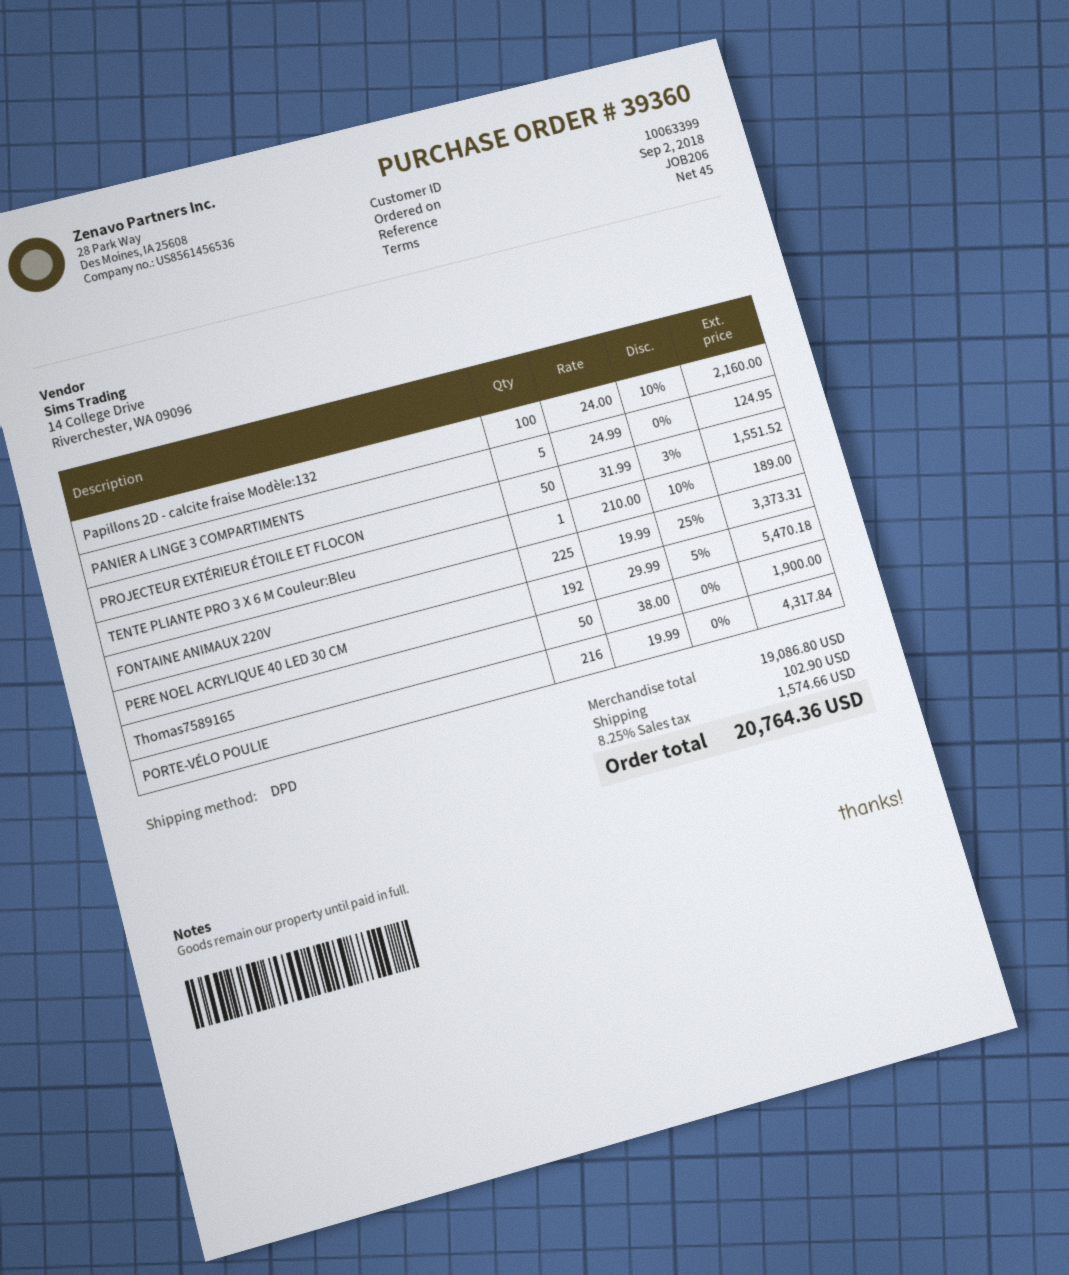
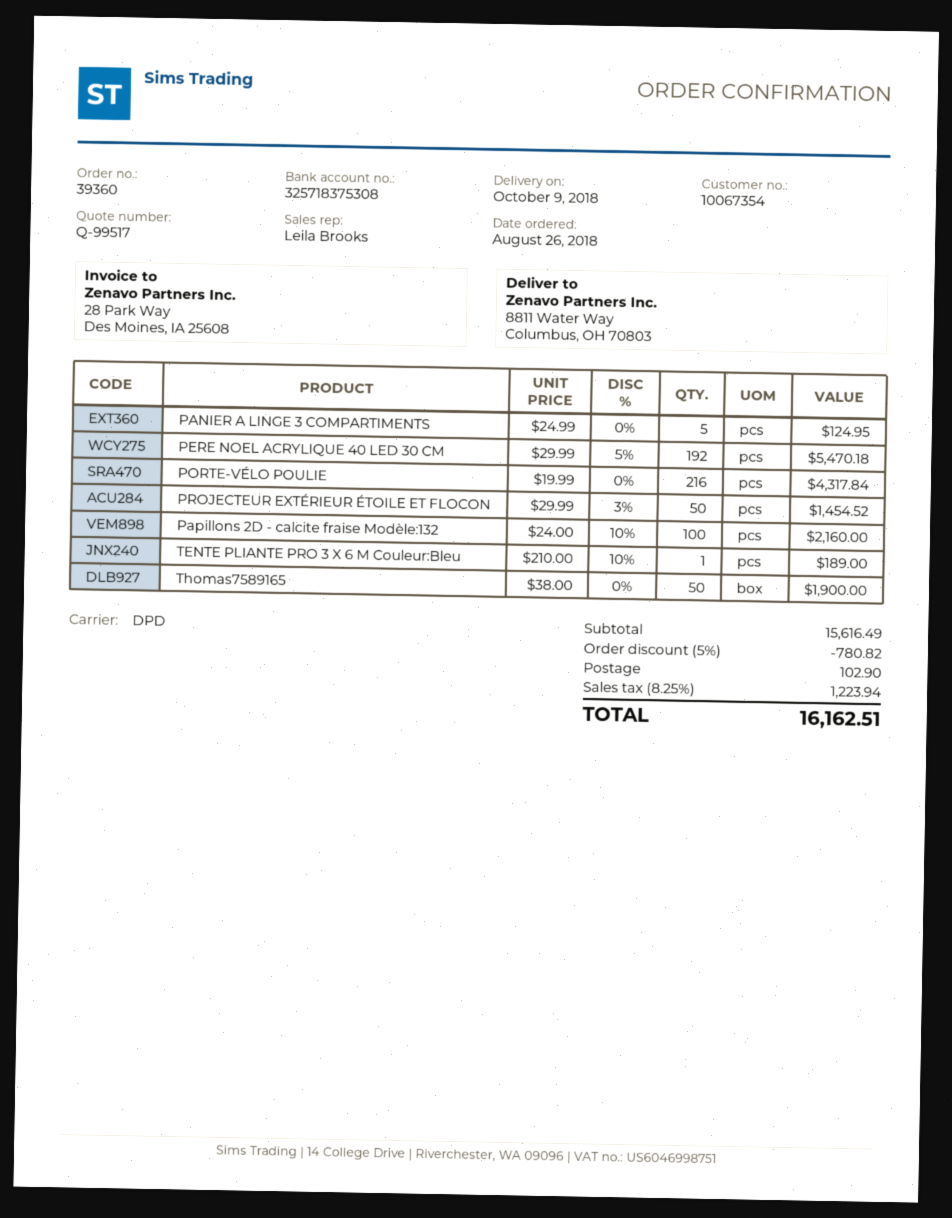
order date: 2018-09-02 -> 2018-08-26
customer number: 10063399 -> 10067354
PROJECTEUR EXTÉRIEUR ÉTOILE ET FLOCON: 50 x 31.99 - 3% = 1551.52 -> 50 x 29.99 - 3% = 1454.52
FONTAINE ANIMAUX 220V: 225 x 19.99 - 25% = 3373.31 -> none
subtotal: 19086.80 -> 15616.49
discount: none -> 5% = 780.82
tax: 8.25% = 1574.66 -> 8.25% = 1223.94
total: 20764.36 -> 16162.51

